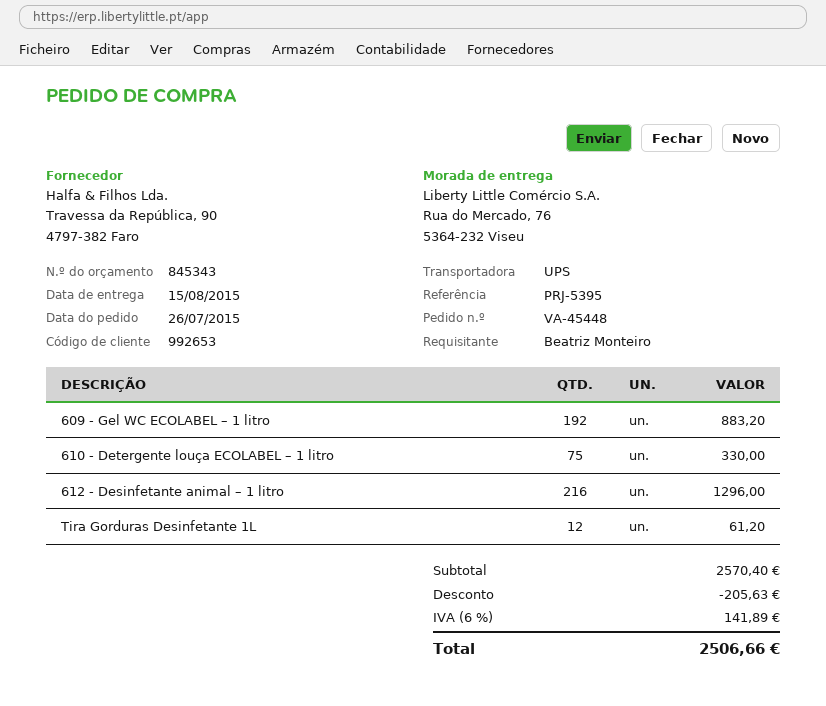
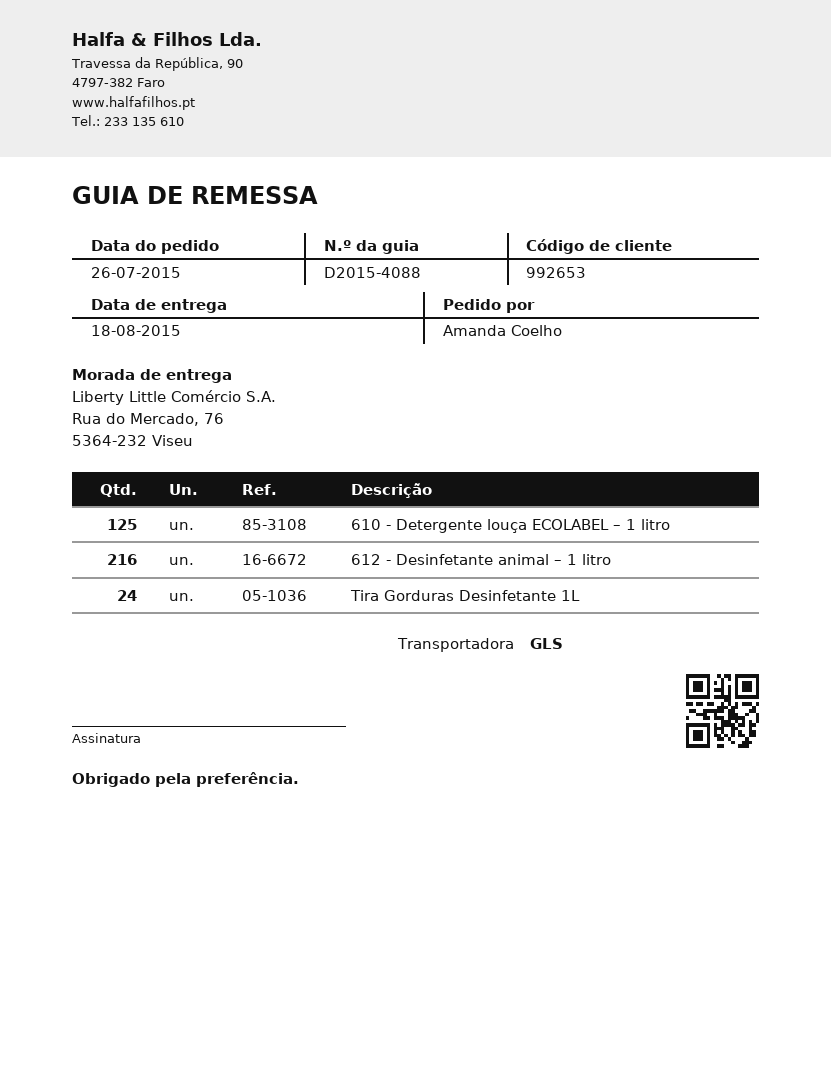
delivery date: 2015-08-15 -> 2015-08-18
ordered by: Beatriz Monteiro -> Amanda Coelho
shipping method: UPS -> GLS
609 - Gel WC ECOLABEL – 1 litro: 192 -> none
610 - Detergente louça ECOLABEL – 1 litro: 75 -> 125
Tira Gorduras Desinfetante 1L: 12 -> 24

